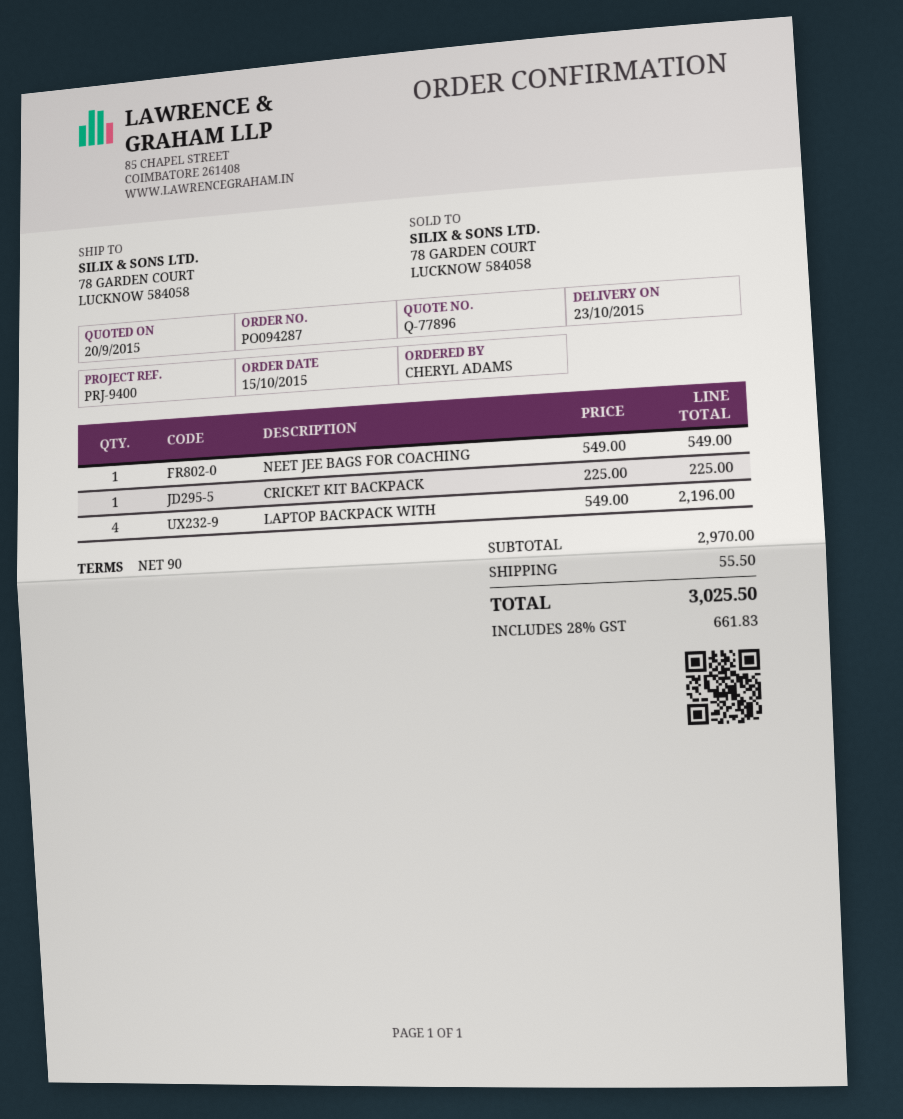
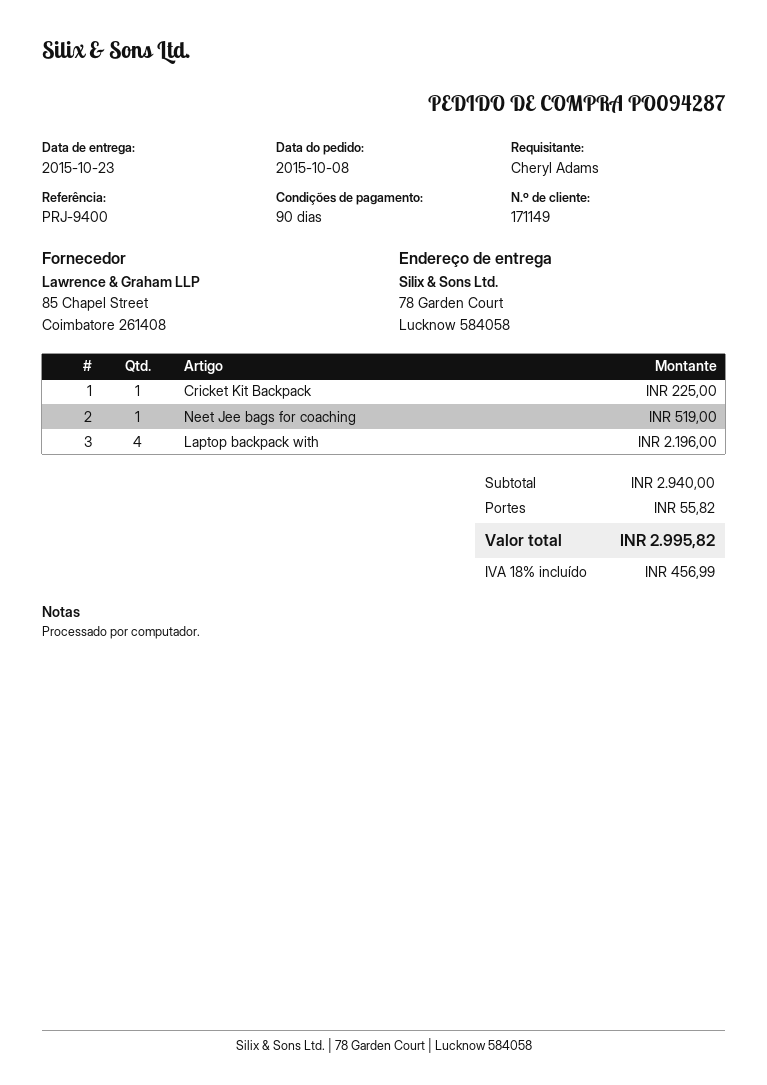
order date: 2015-10-15 -> 2015-10-08
NEET JEE BAGS FOR COACHING: 1 for 549.00 -> 1 for 519.00
subtotal: 2970.00 -> 2940.00
shipping: 55.50 -> 55.82
tax: 28% = 661.83 -> 18% = 456.99
total: 3025.50 -> 2995.82

